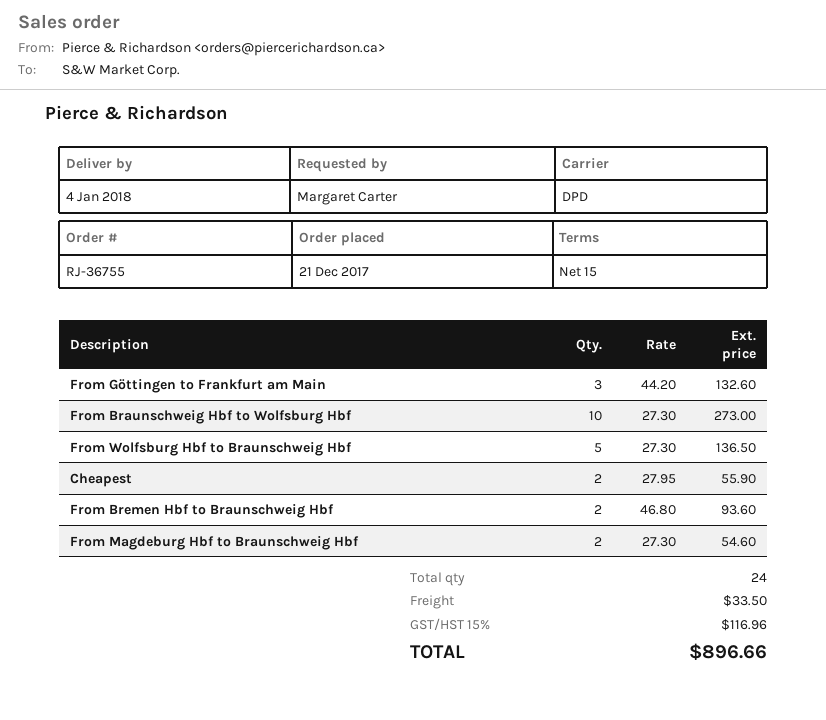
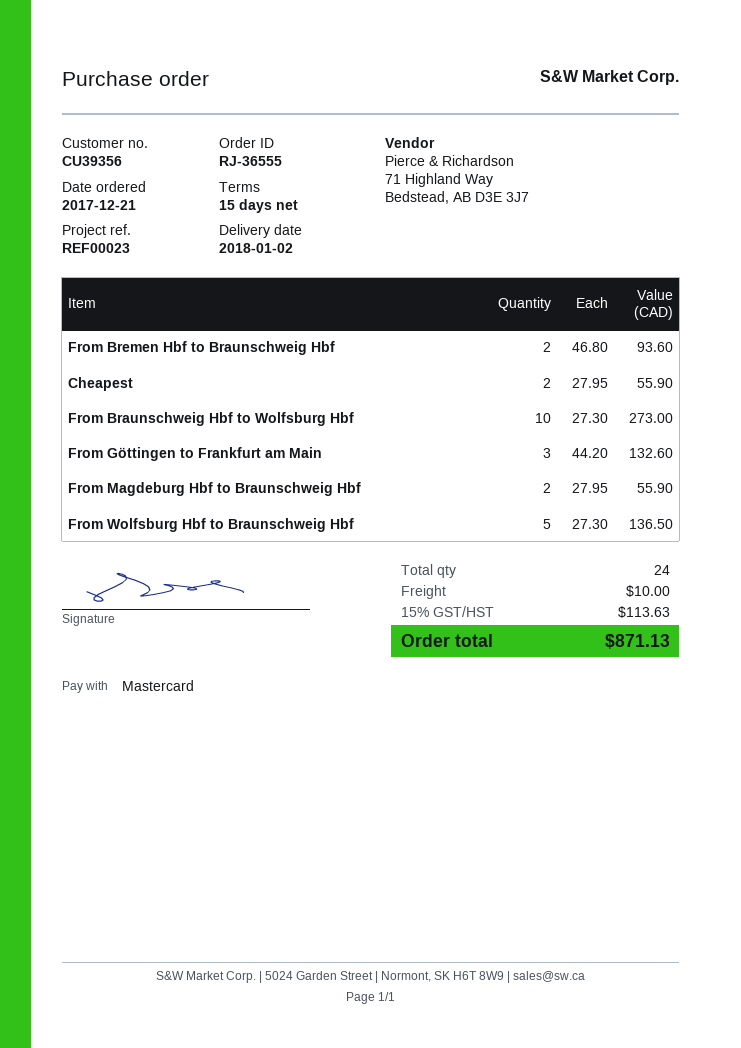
order number: RJ-36755 -> RJ-36555
delivery date: 2018-01-04 -> 2018-01-02
From Magdeburg Hbf to Braunschweig Hbf: 2 x 27.30 = 54.60 -> 2 x 27.95 = 55.90
shipping: 33.50 -> 10.00
tax: 15% = 116.96 -> 15% = 113.63
total: 896.66 -> 871.13

